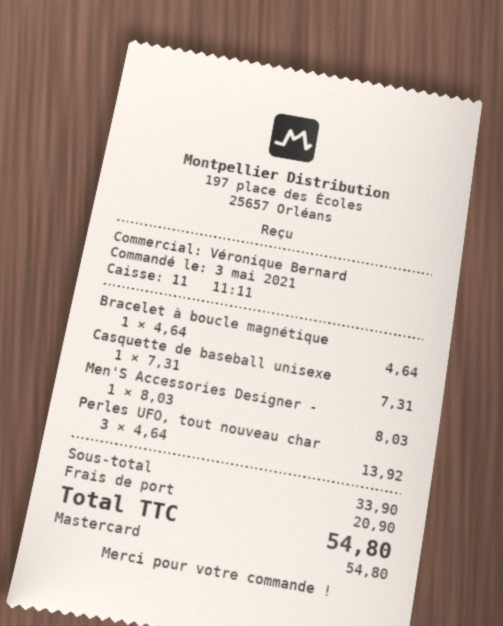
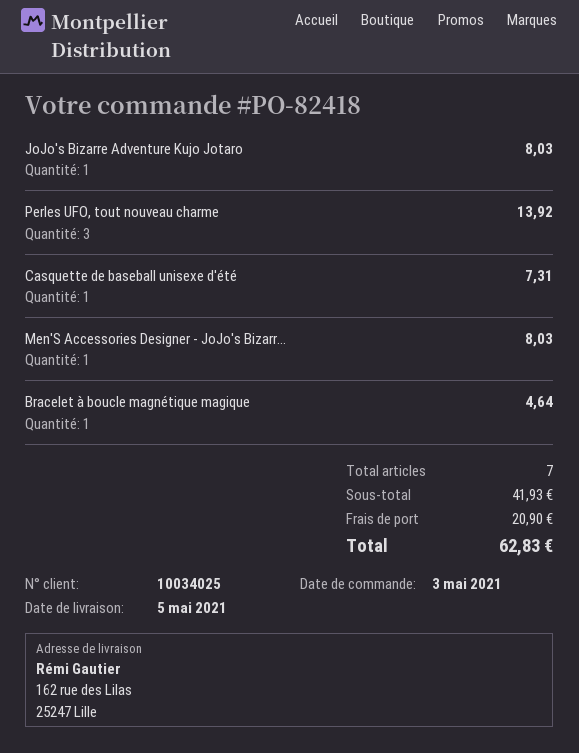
JoJo's Bizarre Adventure Kujo Jotaro: none -> 1 for 8.03
subtotal: 33.90 -> 41.93
total: 54.80 -> 62.83

